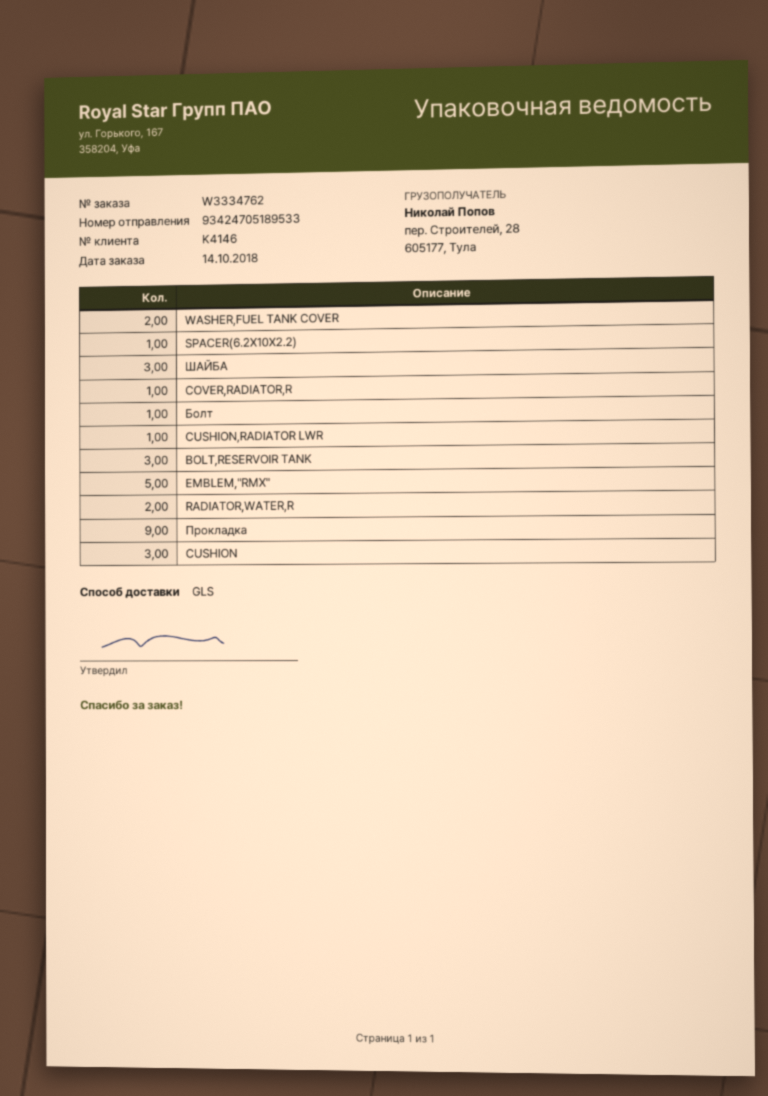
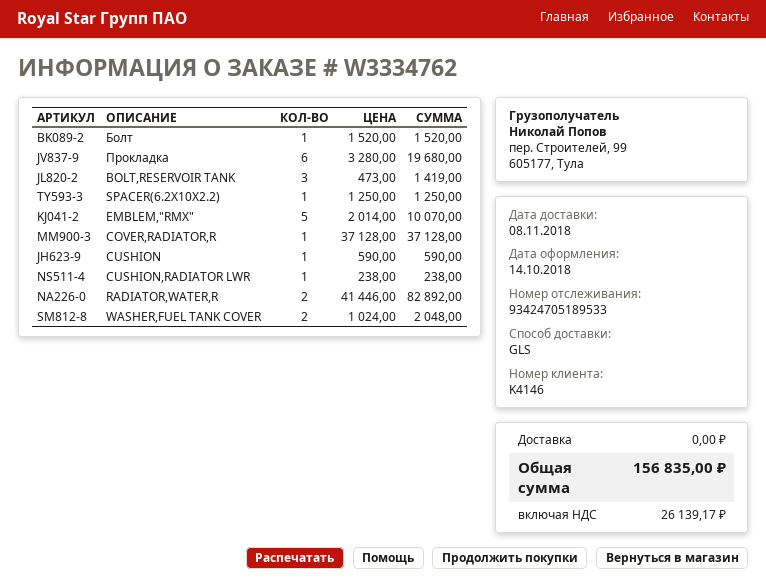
ship to: пер. Строителей, 28, 605177, Тула -> пер. Строителей, 99, 605177, Тула
ШАЙБА: 3 -> none
Прокладка: 9 -> 6
CUSHION: 3 -> 1

